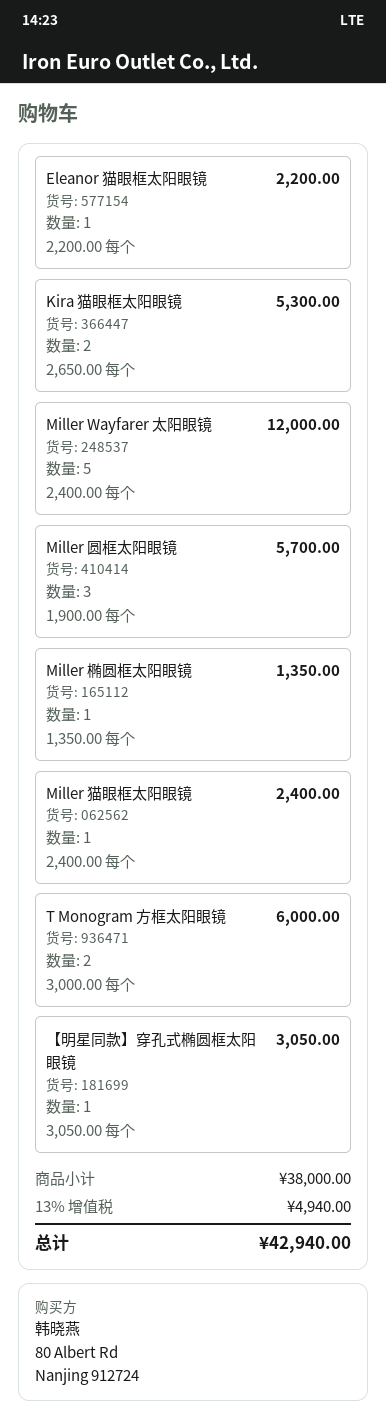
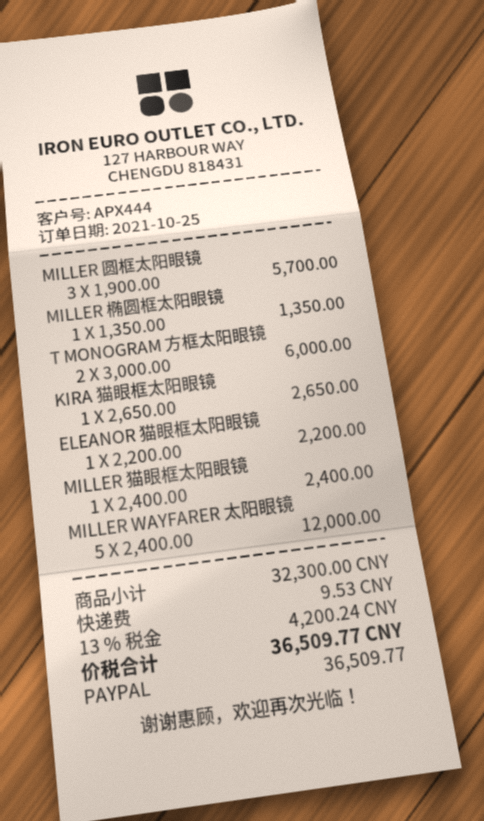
Kira 猫眼框太阳眼镜: 2 x 2650.00 = 5300.00 -> 1 x 2650.00 = 2650.00
【明星同款】穿孔式椭圆框太阳眼镜: 1 x 3050.00 = 3050.00 -> none
subtotal: 38000.00 -> 32300.00
shipping: none -> 9.53
tax: 13% = 4940.00 -> 13% = 4200.24
total: 42940.00 -> 36509.77

